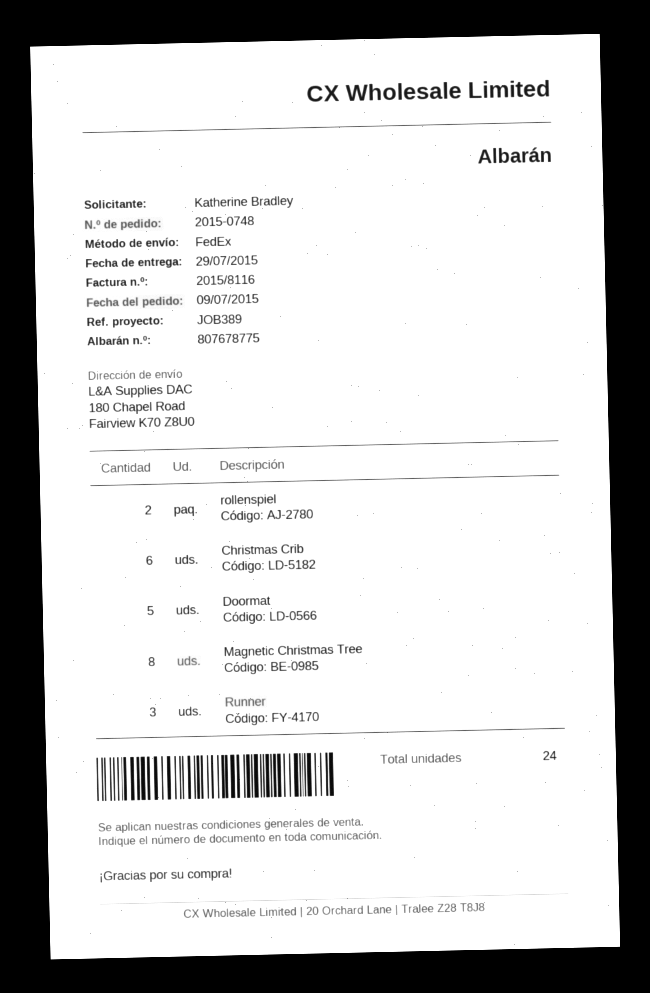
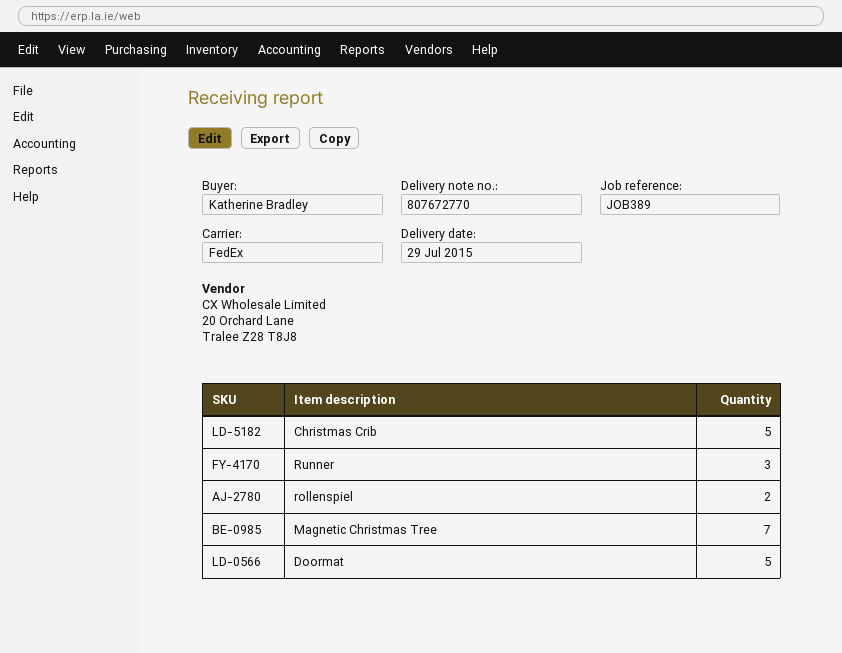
delivery note number: 807678775 -> 807672770
Christmas Crib: 6 -> 5
Magnetic Christmas Tree: 8 -> 7

